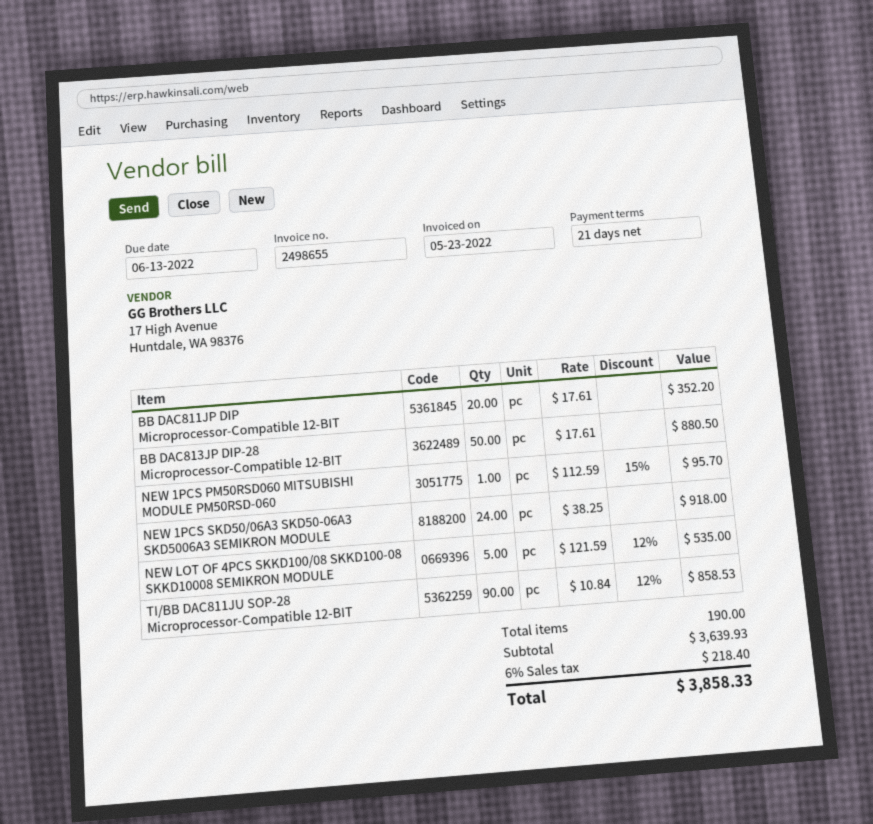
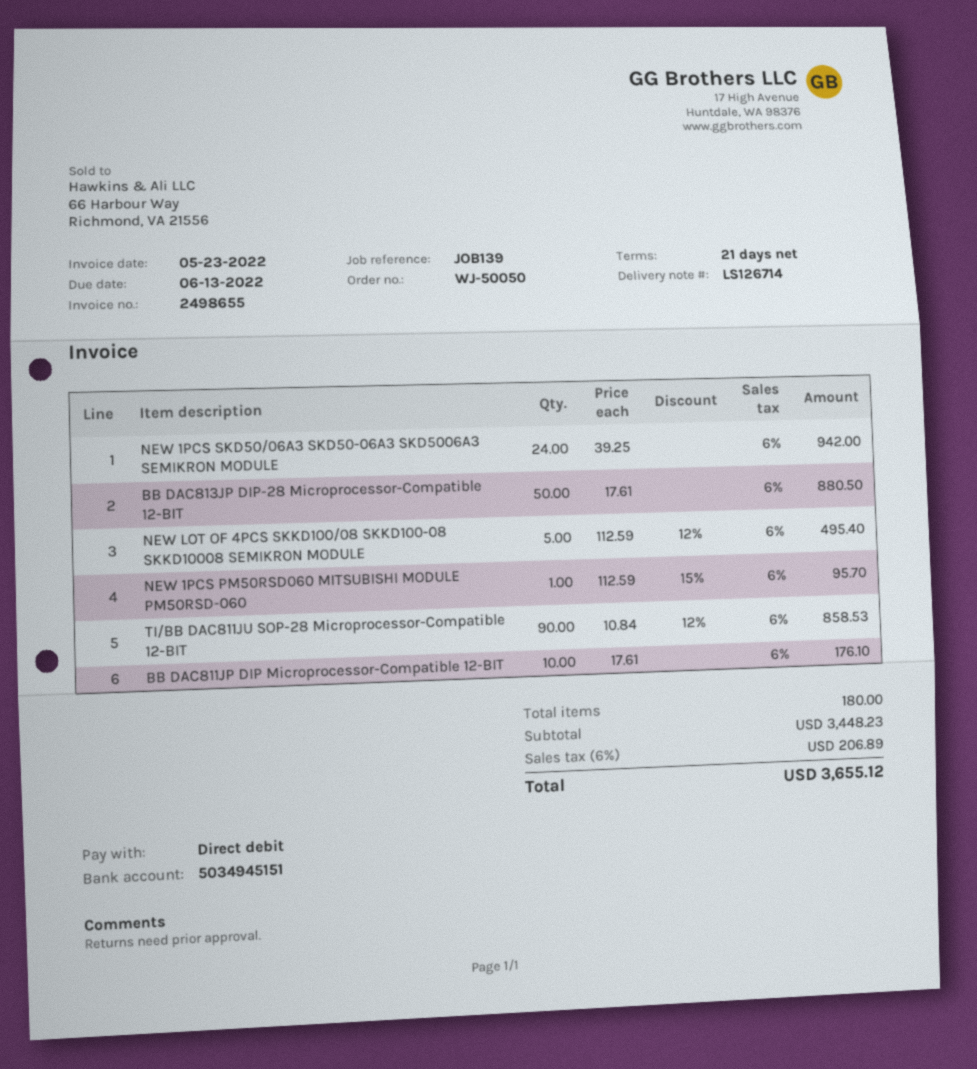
BB DAC811JP DIP Microprocessor-Compatible 12-BIT: 20 x 17.61 = 352.20 -> 10 x 17.61 = 176.10
NEW 1PCS SKD50/06A3 SKD50-06A3 SKD5006A3 SEMIKRON MODULE: 24 x 38.25 = 918.00 -> 24 x 39.25 = 942.00
NEW LOT OF 4PCS SKKD100/08 SKKD100-08 SKKD10008 SEMIKRON MODULE: 5 x 121.59 - 12% = 535.00 -> 5 x 112.59 - 12% = 495.40
total quantity: 190 -> 180
subtotal: 3639.93 -> 3448.23
tax: 6% = 218.40 -> 6% = 206.89
total: 3858.33 -> 3655.12

